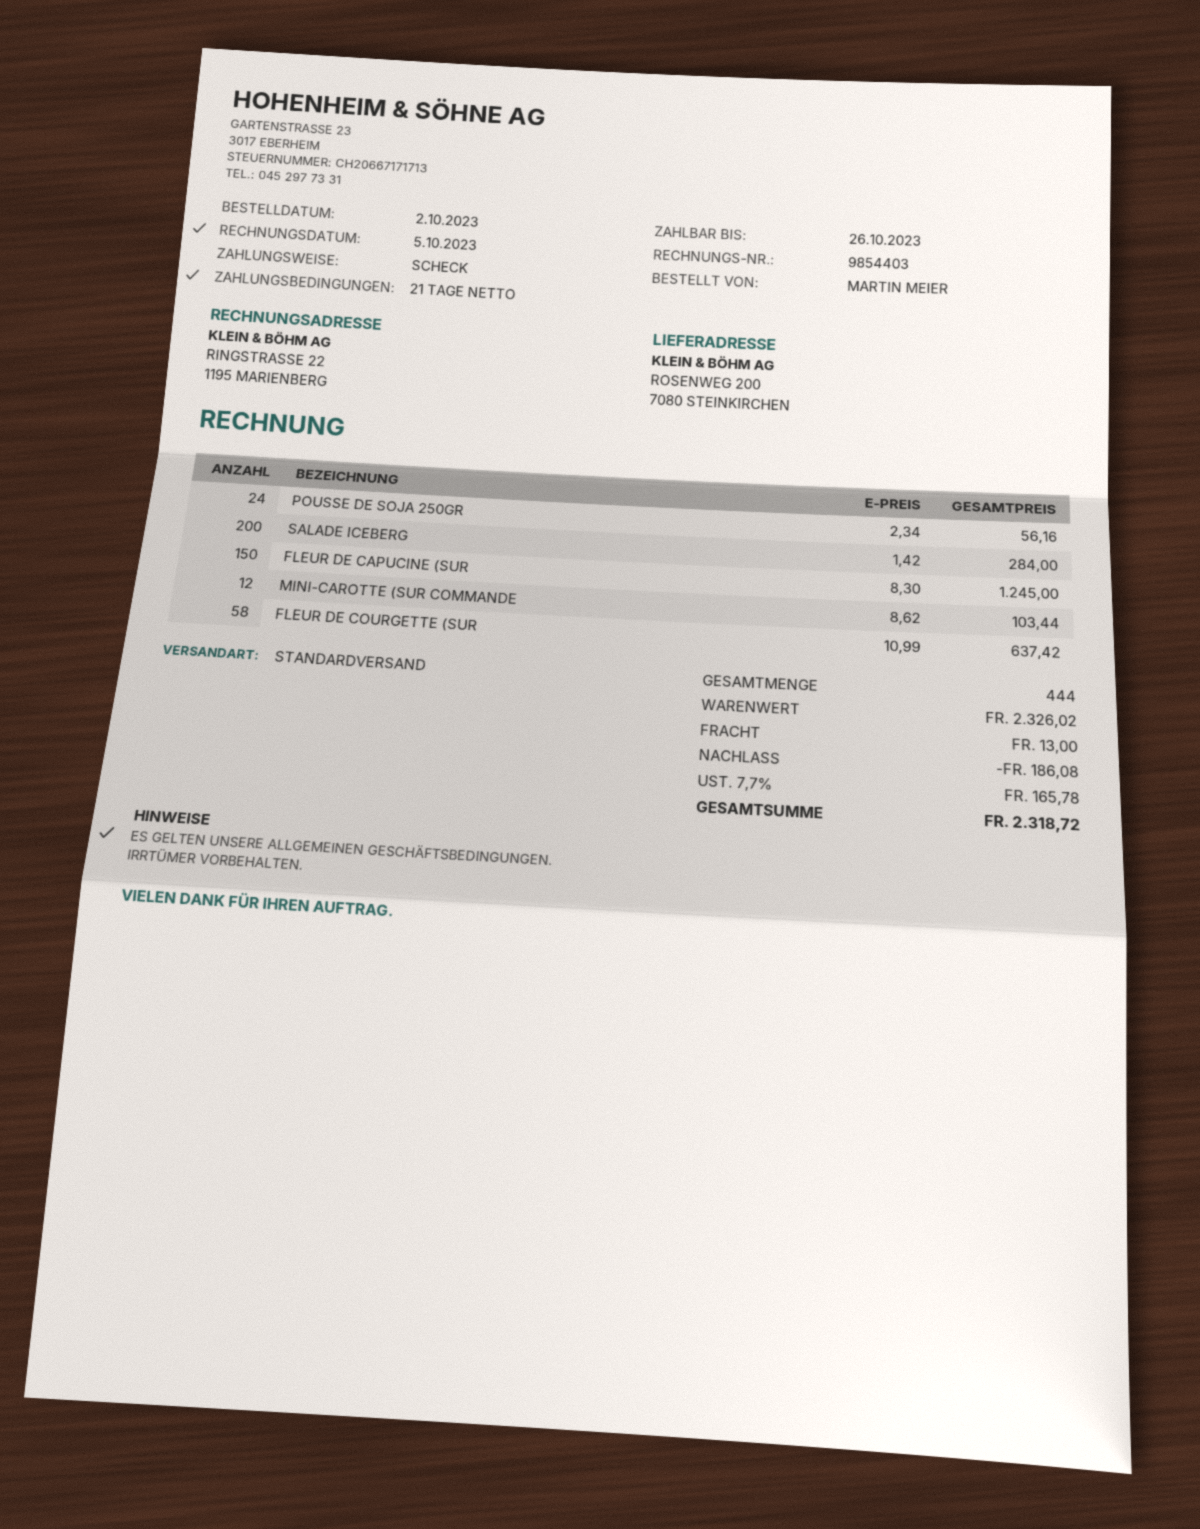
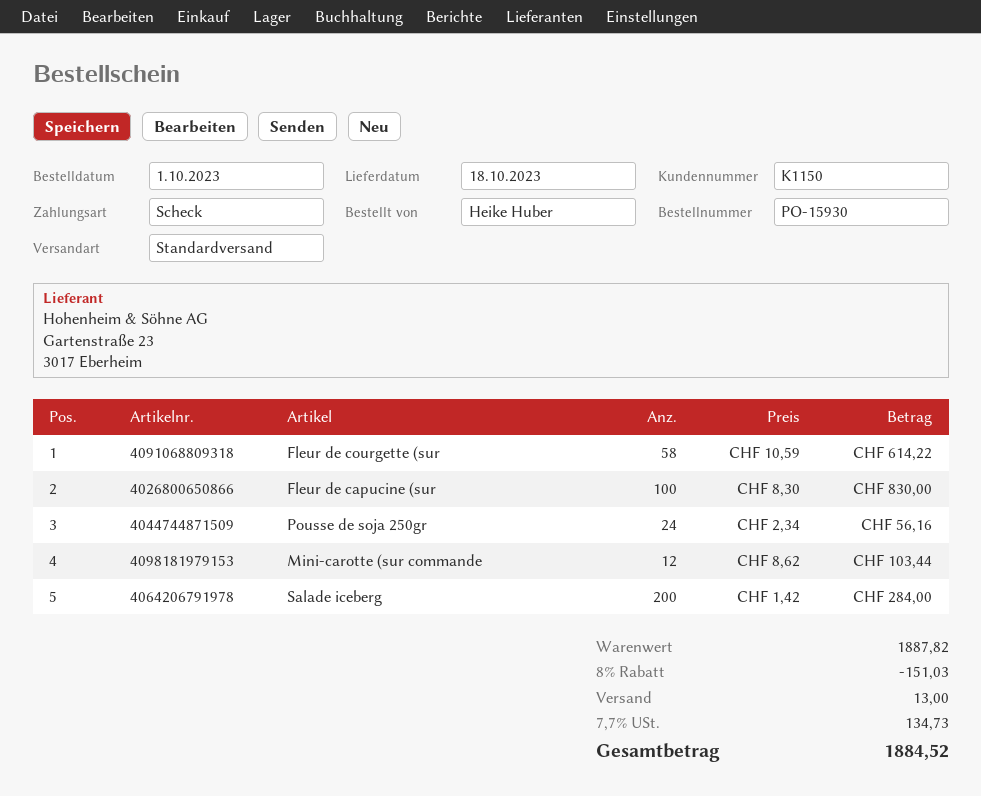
order date: 2023-10-02 -> 2023-10-01
ordered by: MARTIN MEIER -> Heike Huber
FLEUR DE CAPUCINE (SUR: 150 x 8.30 = 1245.00 -> 100 x 8.30 = 830.00
FLEUR DE COURGETTE (SUR: 58 x 10.99 = 637.42 -> 58 x 10.59 = 614.22
subtotal: 2326.02 -> 1887.82
discount: 186.08 -> 151.03
tax: 7.7% = 165.78 -> 7.7% = 134.73
total: 2318.72 -> 1884.52

